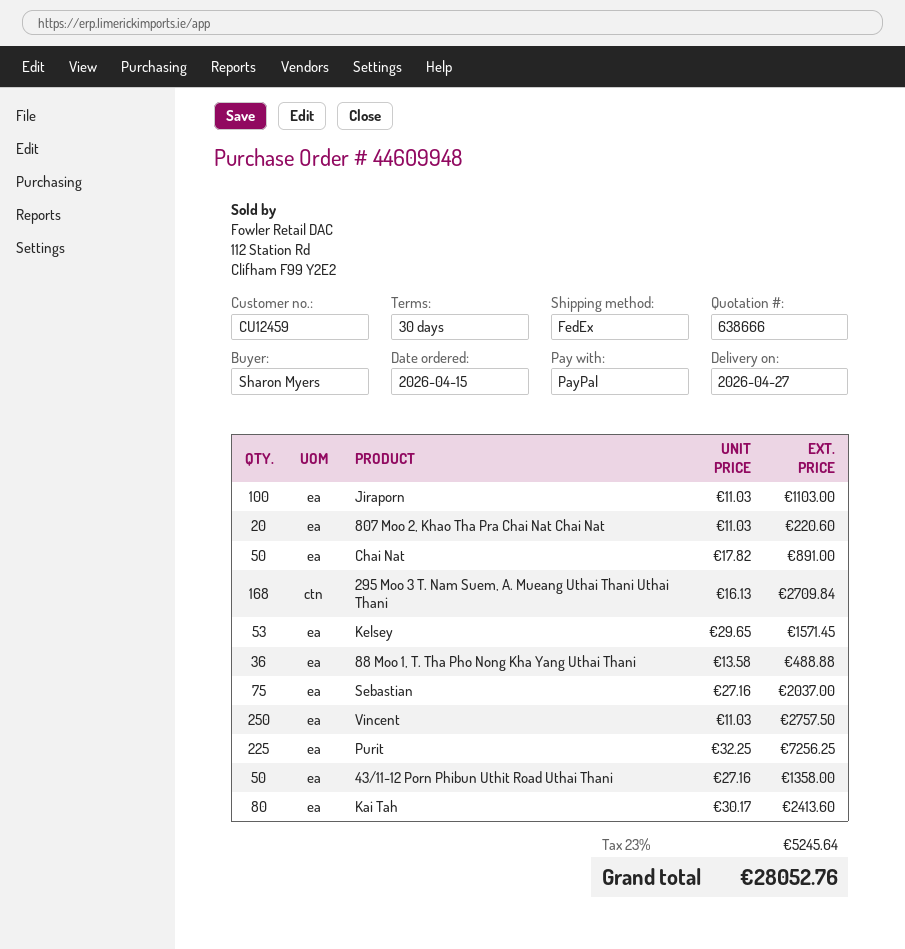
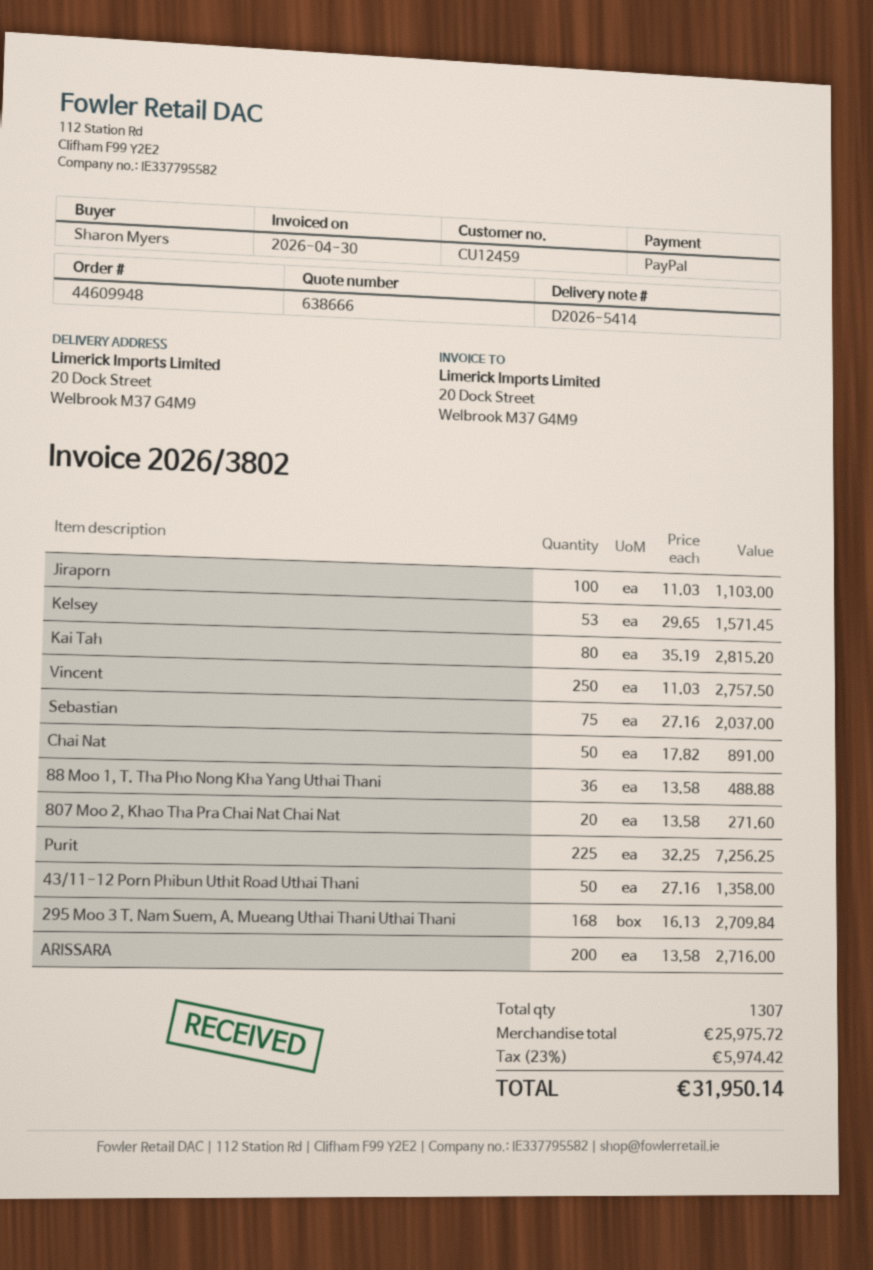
807 Moo 2, Khao Tha Pra Chai Nat Chai Nat: 20 x 11.03 = 220.60 -> 20 x 13.58 = 271.60
Kai Tah: 80 x 30.17 = 2413.60 -> 80 x 35.19 = 2815.20
ARISSARA: none -> 200 x 13.58 = 2716.00
tax: 23% = 5245.64 -> 23% = 5974.42
total: 28052.76 -> 31950.14

